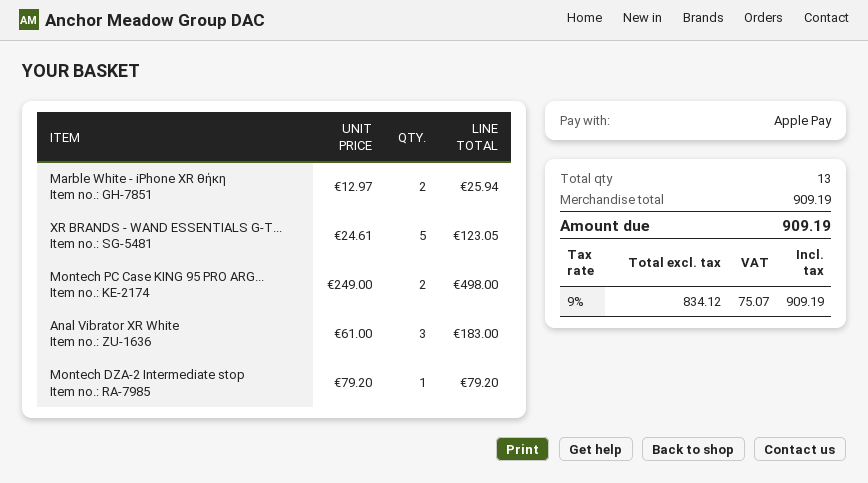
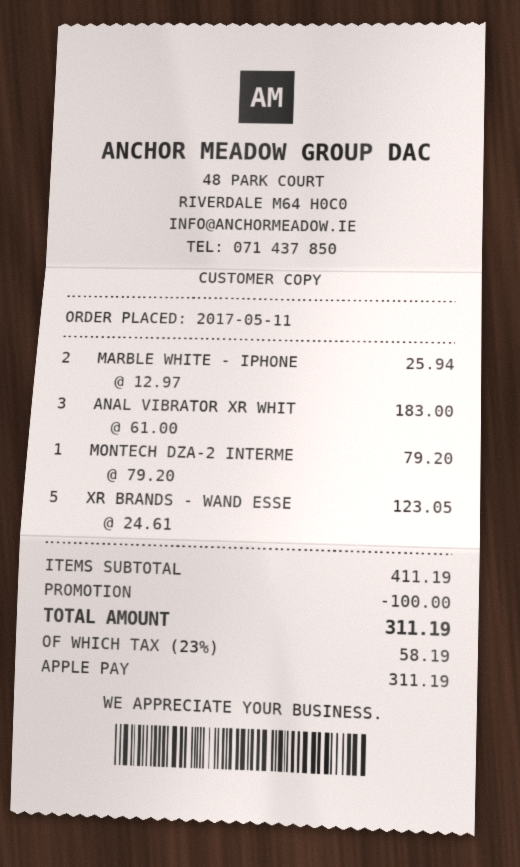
Montech PC Case KING 95 PRO ARG...: 2 x 249.00 = 498.00 -> none
subtotal: 909.19 -> 411.19
discount: none -> 100.00
tax: 9% = 75.07 -> 23% = 58.19
total: 909.19 -> 311.19

